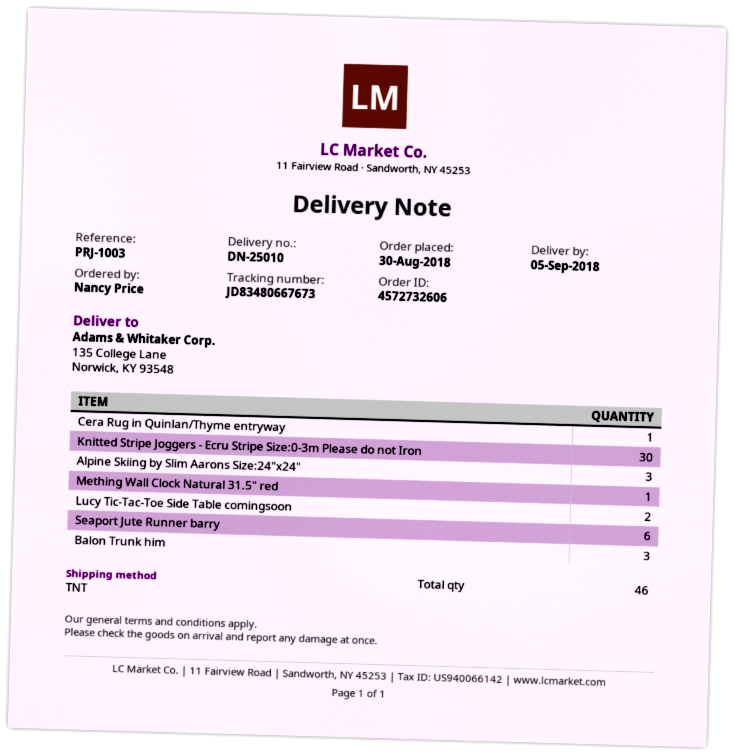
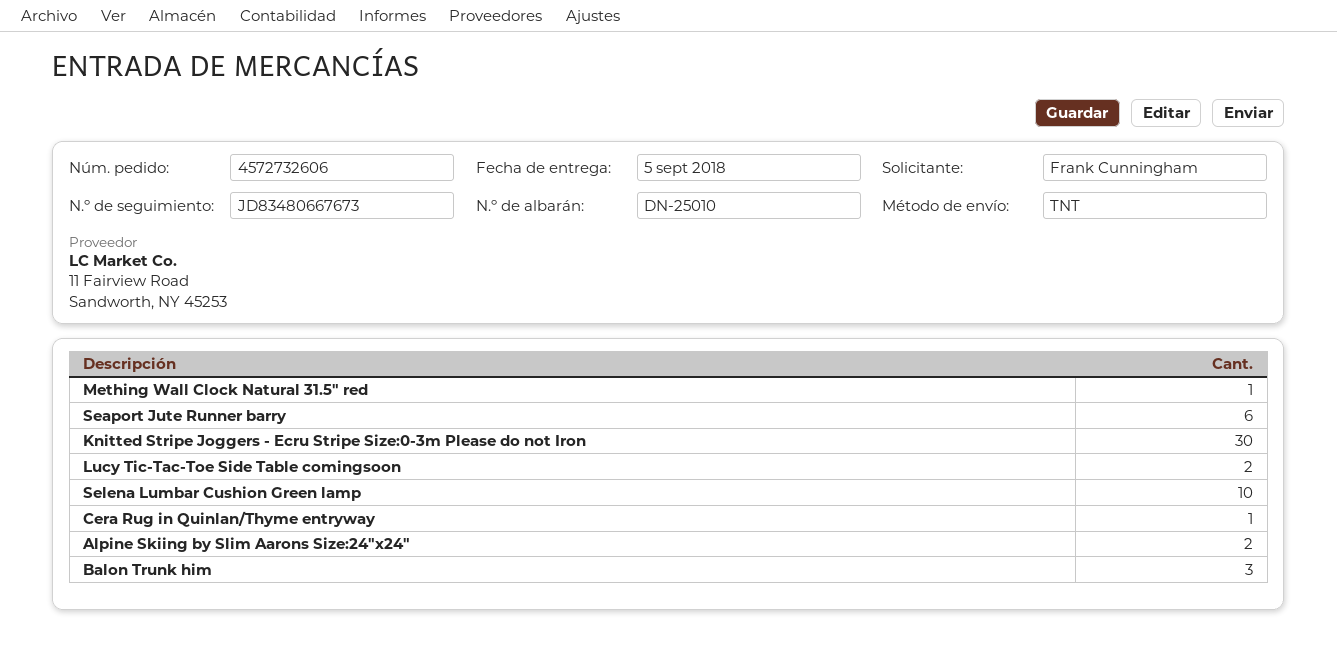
ordered by: Nancy Price -> Frank Cunningham
Alpine Skiing by Slim Aarons Size:24"x24": 3 -> 2
Selena Lumbar Cushion Green lamp: none -> 10

